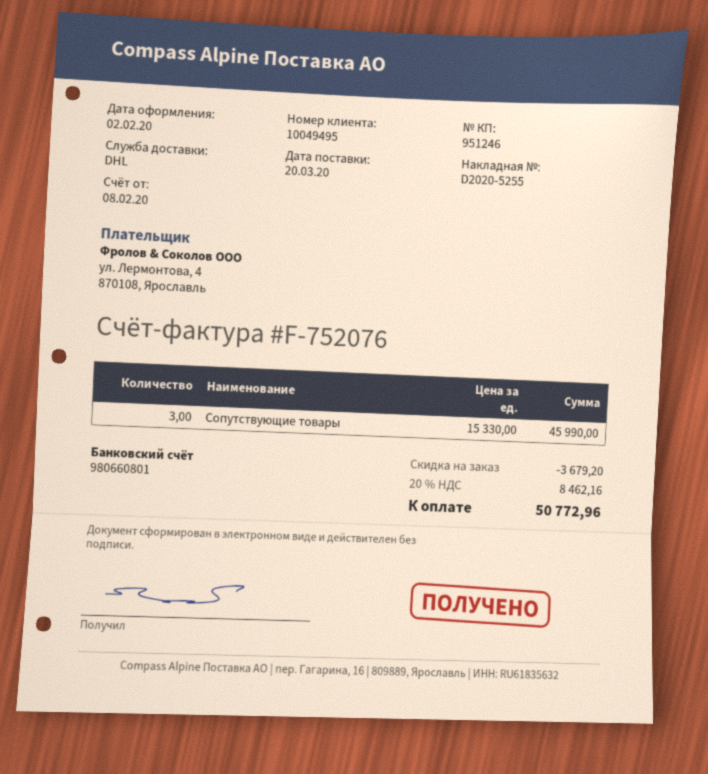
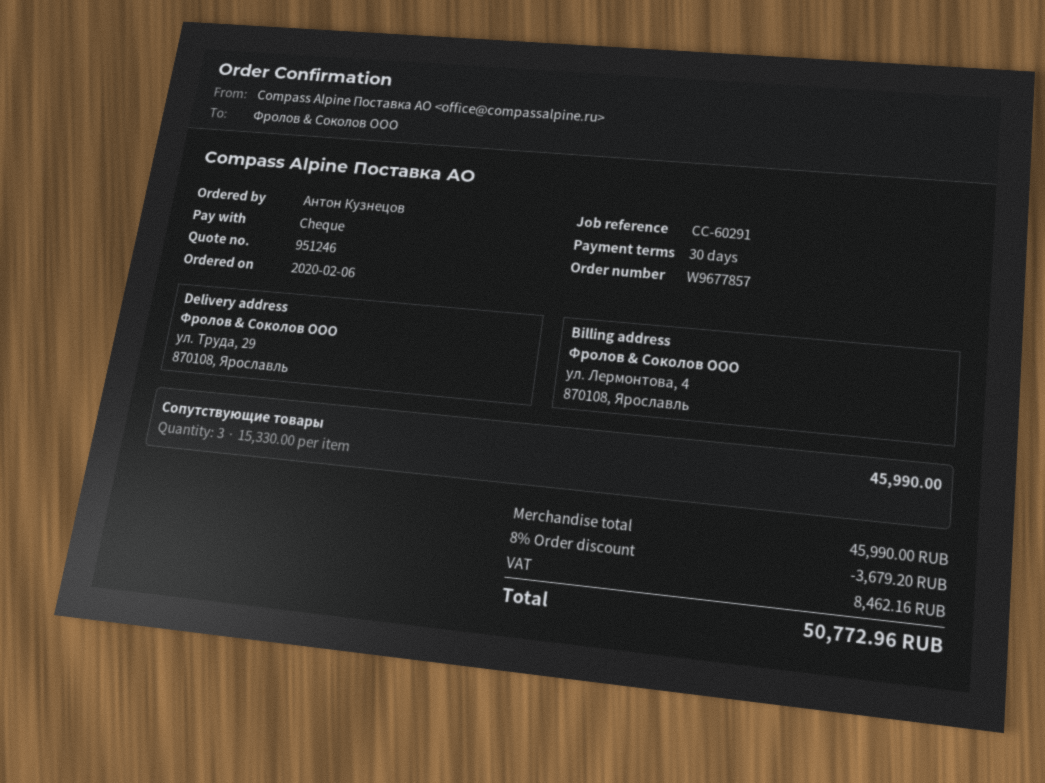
order date: 2020-02-02 -> 2020-02-06

